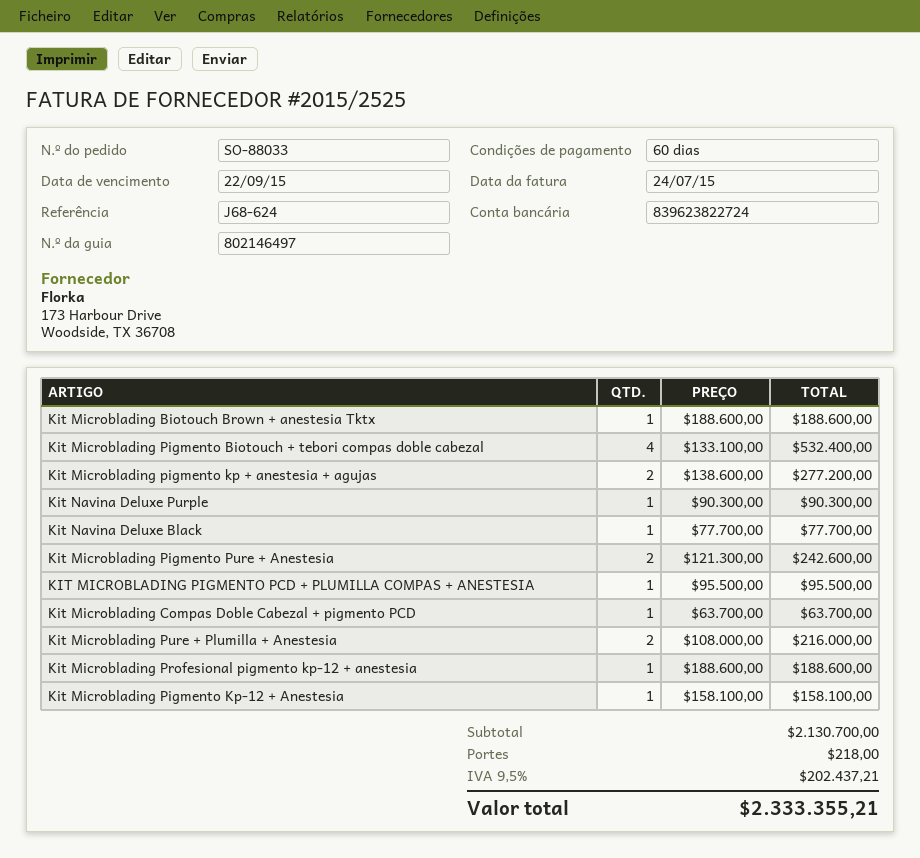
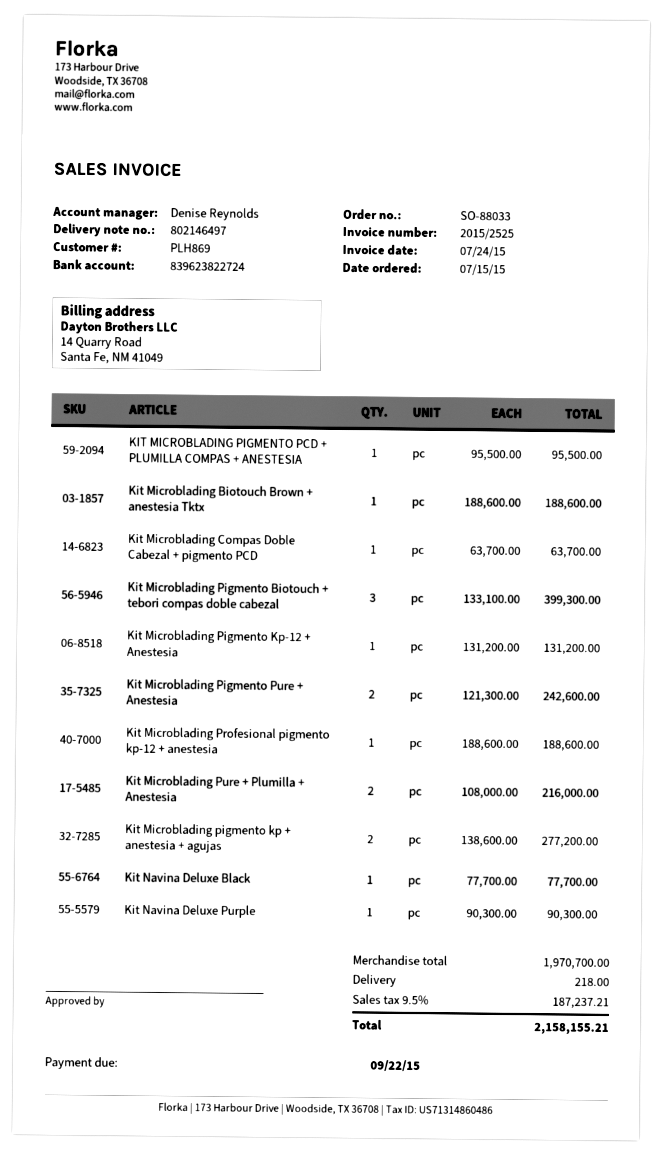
Kit Microblading Pigmento Biotouch + tebori compas doble cabezal: 4 x 133100.00 = 532400.00 -> 3 x 133100.00 = 399300.00
Kit Microblading Pigmento Kp-12 + Anestesia: 1 x 158100.00 = 158100.00 -> 1 x 131200.00 = 131200.00
subtotal: 2130700.00 -> 1970700.00
tax: 9.5% = 202437.21 -> 9.5% = 187237.21
total: 2333355.21 -> 2158155.21

